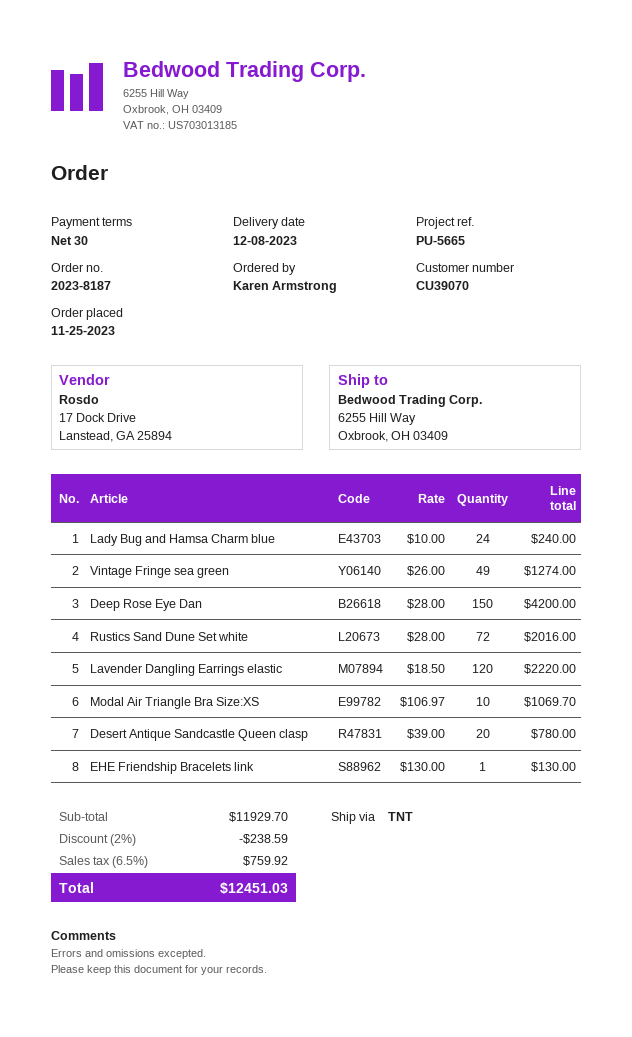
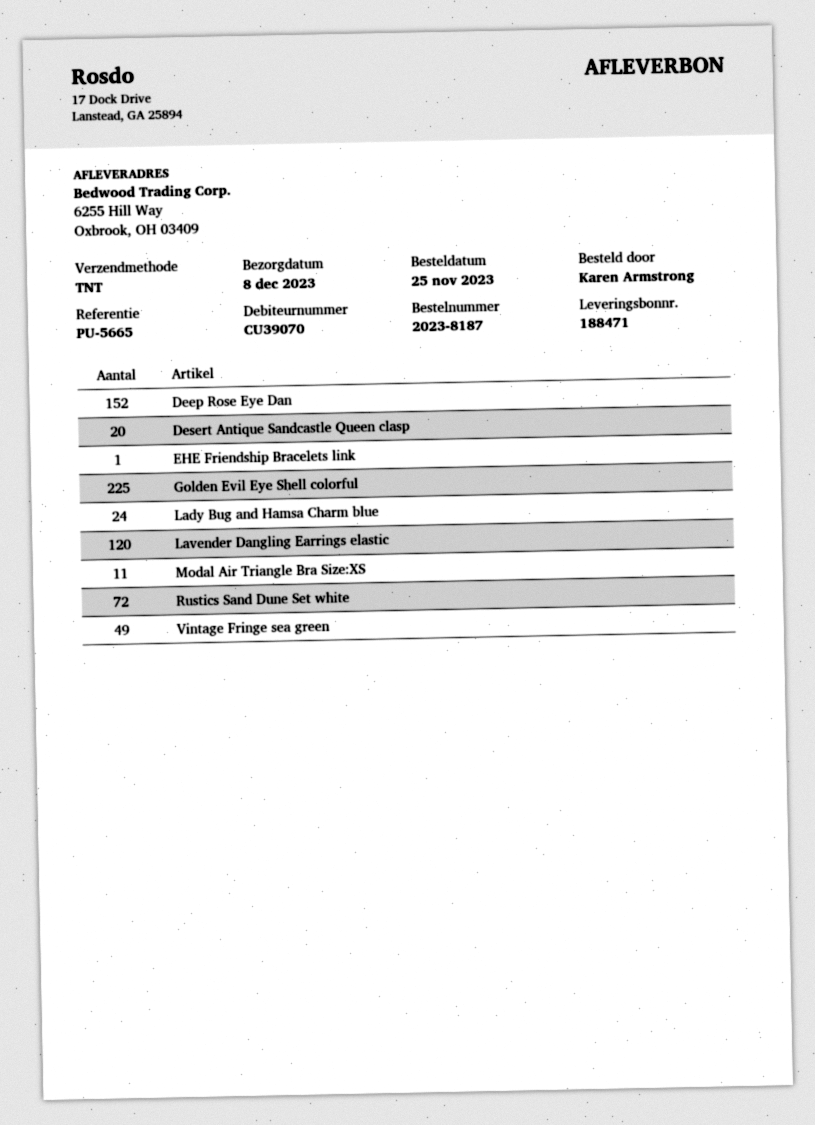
Deep Rose Eye Dan: 150 -> 152
Modal Air Triangle Bra Size:XS: 10 -> 11
Golden Evil Eye Shell colorful: none -> 225

